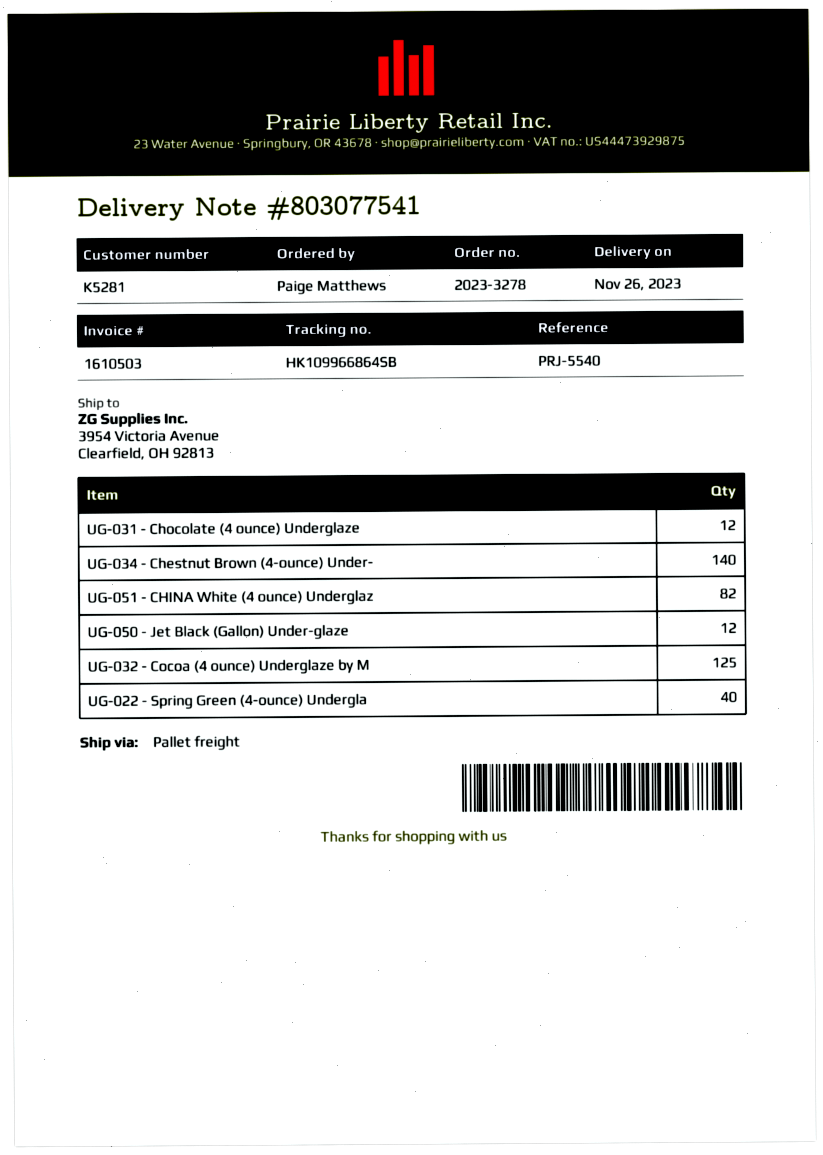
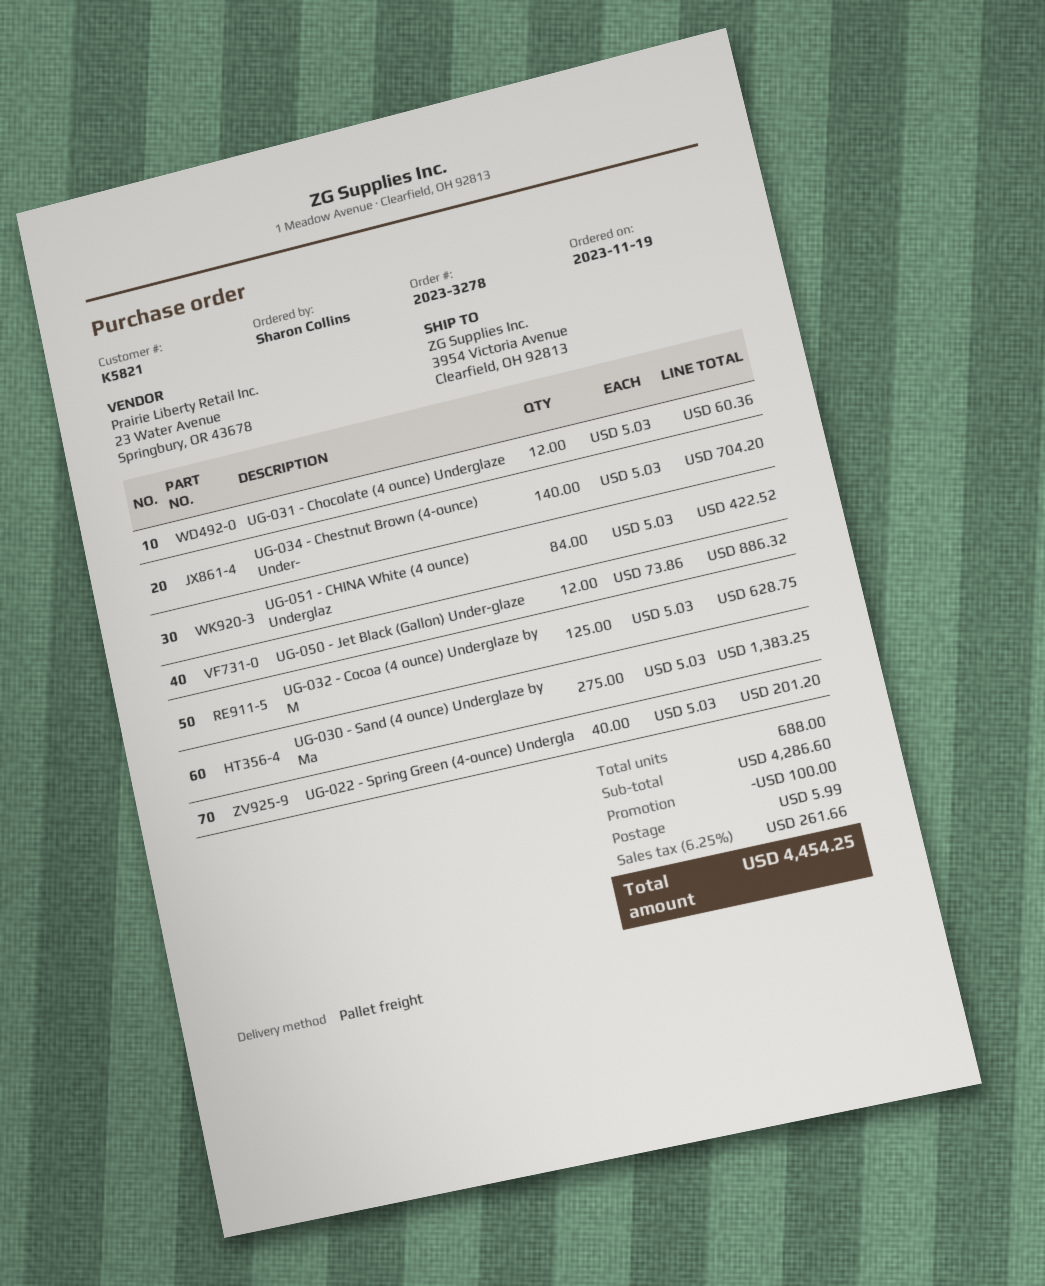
customer number: K5281 -> K5821
ordered by: Paige Matthews -> Sharon Collins
UG-051 - CHINA White (4 ounce) Underglaz: 82 -> 84
UG-030 - Sand (4 ounce) Underglaze by Ma: none -> 275

